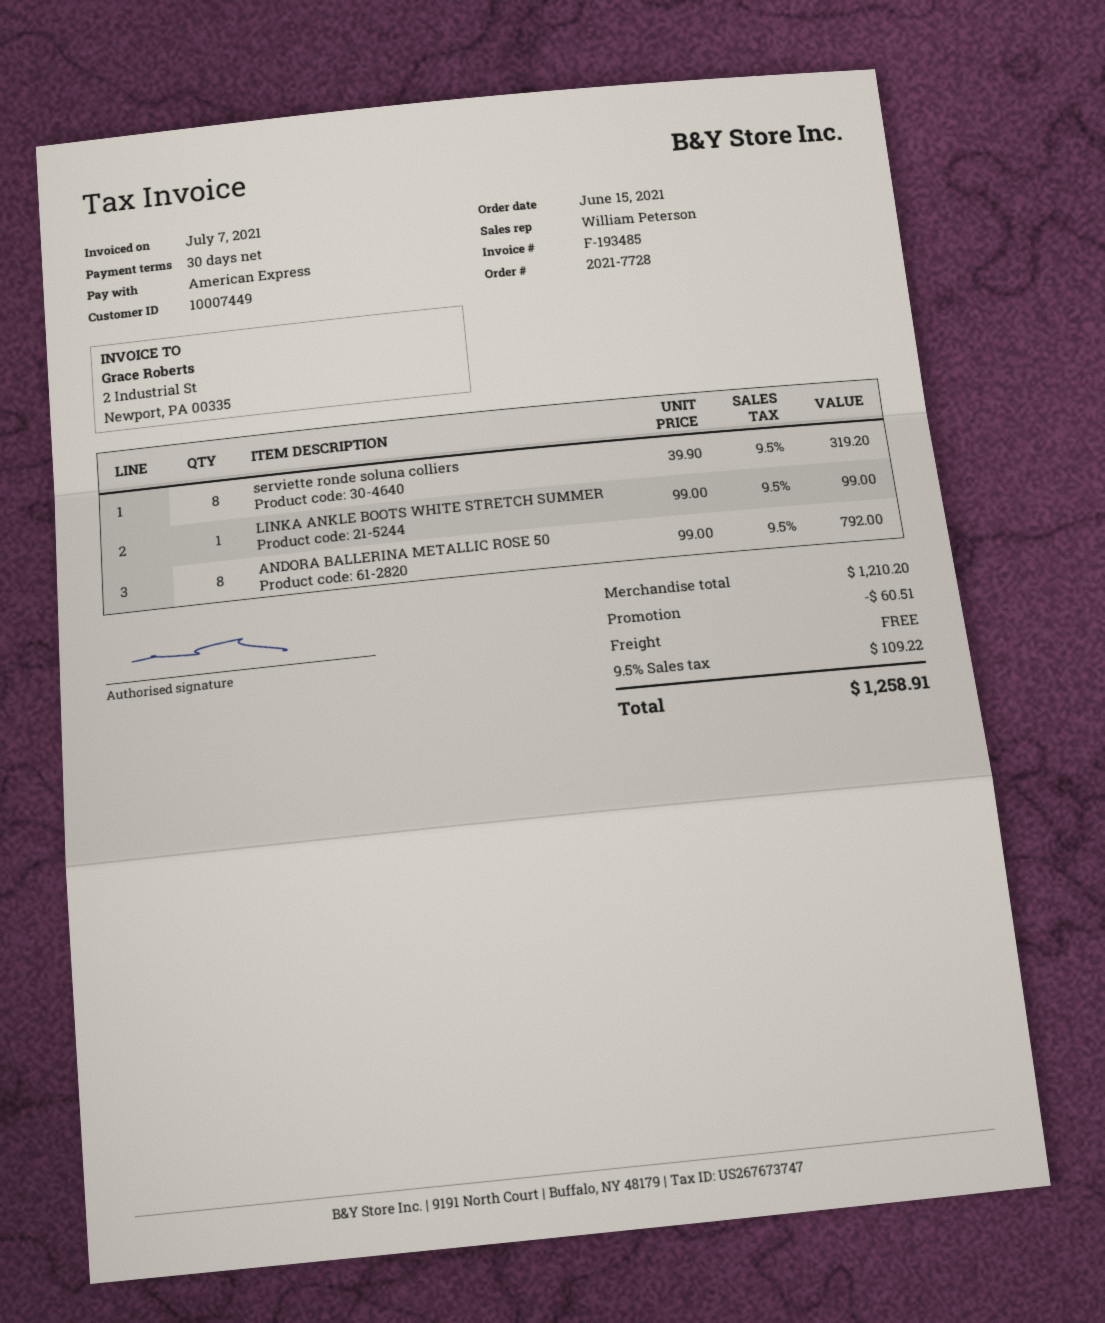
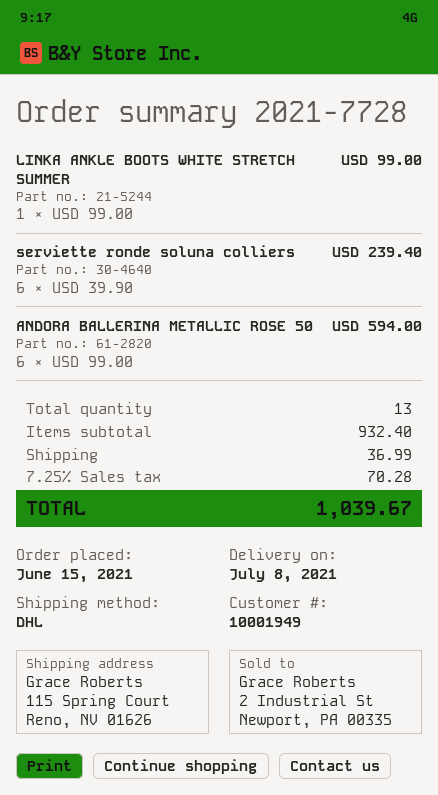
customer number: 10007449 -> 10001949
serviette ronde soluna colliers: 8 x 39.90 = 319.20 -> 6 x 39.90 = 239.40
ANDORA BALLERINA METALLIC ROSE 50: 8 x 99.00 = 792.00 -> 6 x 99.00 = 594.00
subtotal: 1210.20 -> 932.40
discount: 60.51 -> none
shipping: 0.00 -> 36.99
tax: 9.5% = 109.22 -> 7.25% = 70.28
total: 1258.91 -> 1039.67

